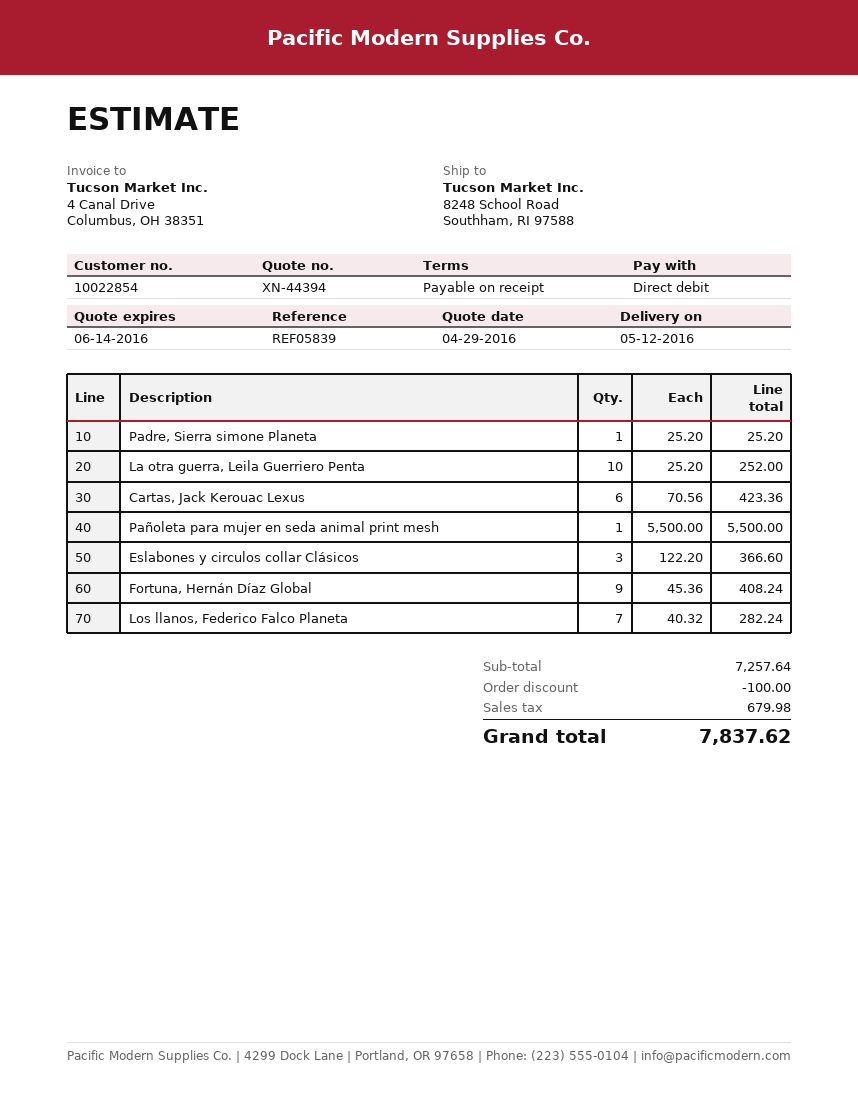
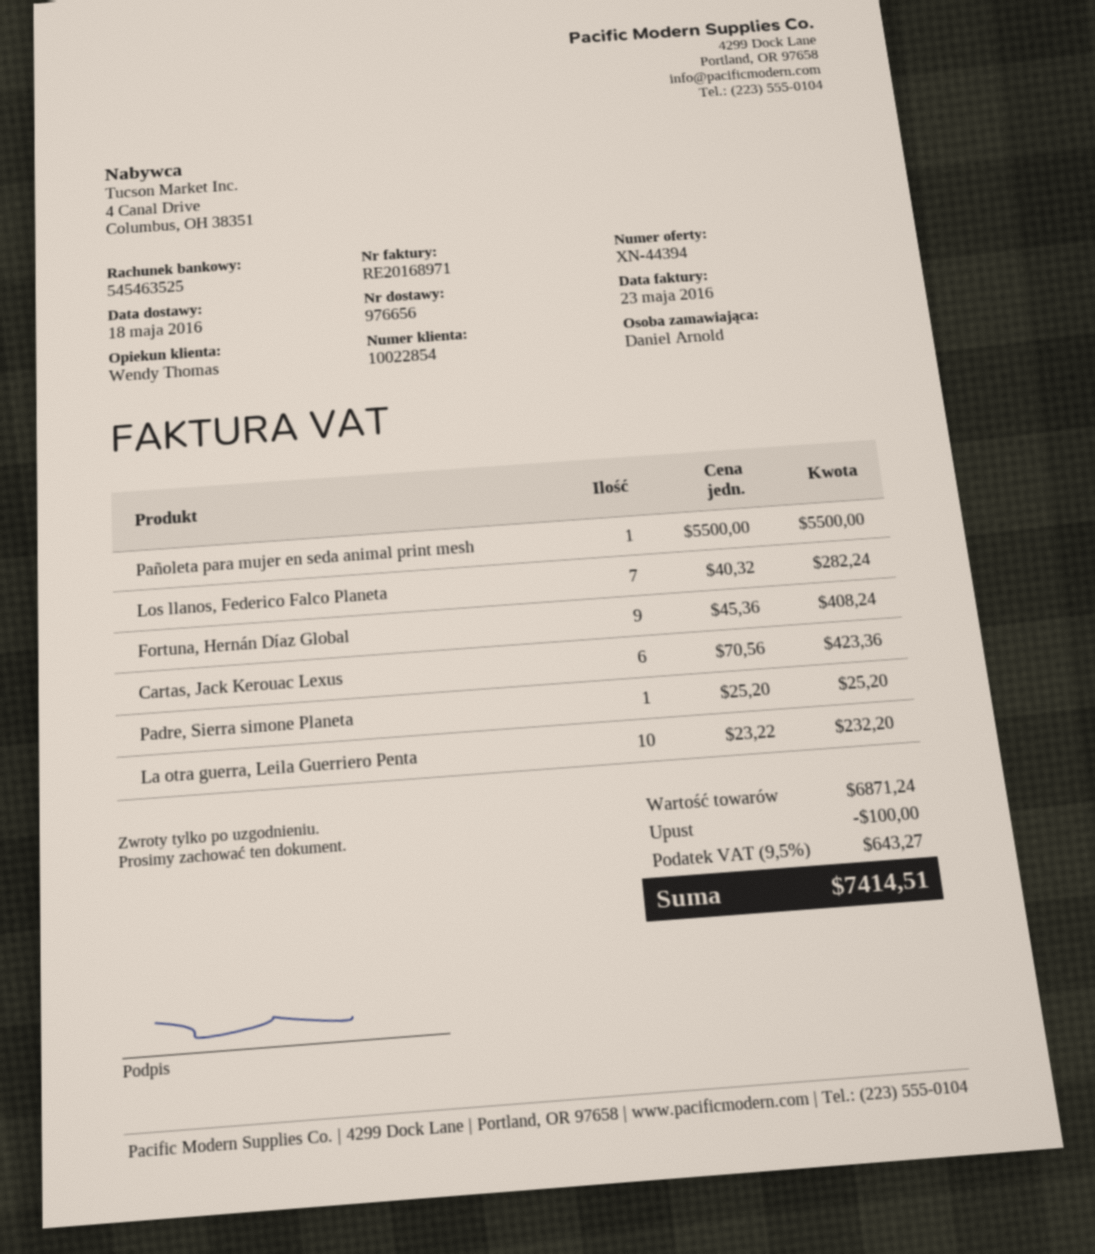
delivery date: 2016-05-12 -> 2016-05-18
La otra guerra, Leila Guerriero Penta: 10 x 25.20 = 252.00 -> 10 x 23.22 = 232.20
Eslabones y circulos collar Clásicos: 3 x 122.20 = 366.60 -> none
subtotal: 7257.64 -> 6871.24
tax: 679.98 -> 643.27
total: 7837.62 -> 7414.51

